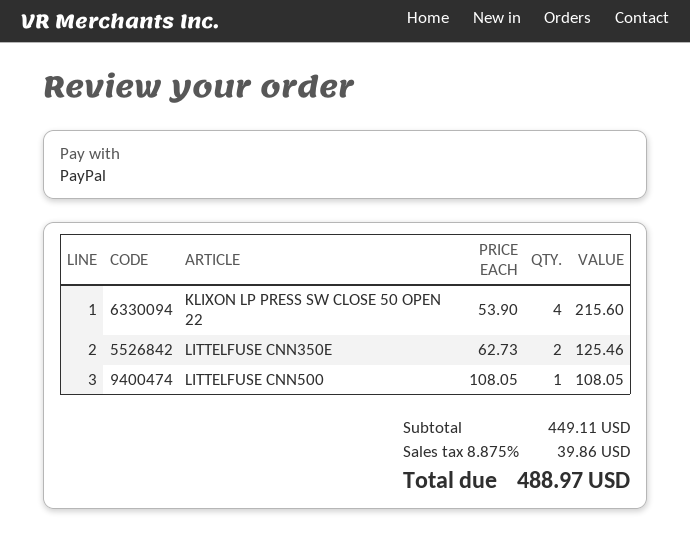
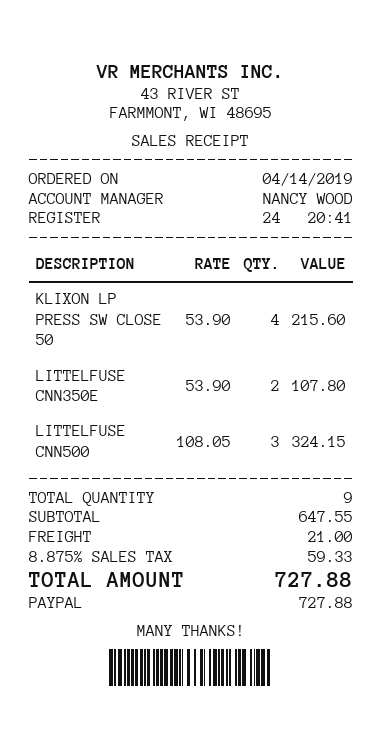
LITTELFUSE CNN350E: 2 x 62.73 = 125.46 -> 2 x 53.90 = 107.80
LITTELFUSE CNN500: 1 x 108.05 = 108.05 -> 3 x 108.05 = 324.15
subtotal: 449.11 -> 647.55
shipping: none -> 21.00
tax: 8.875% = 39.86 -> 8.875% = 59.33
total: 488.97 -> 727.88

